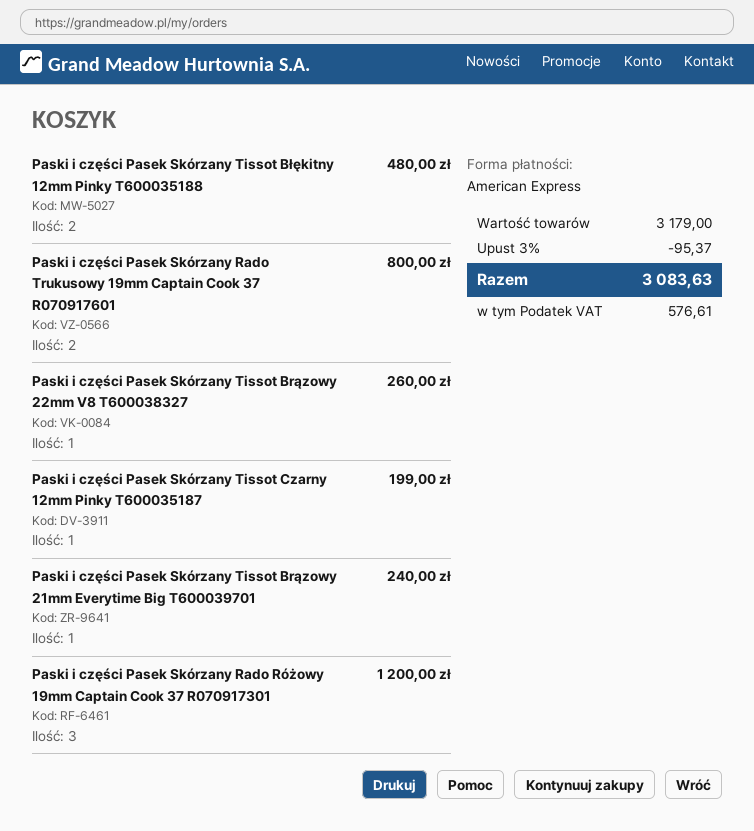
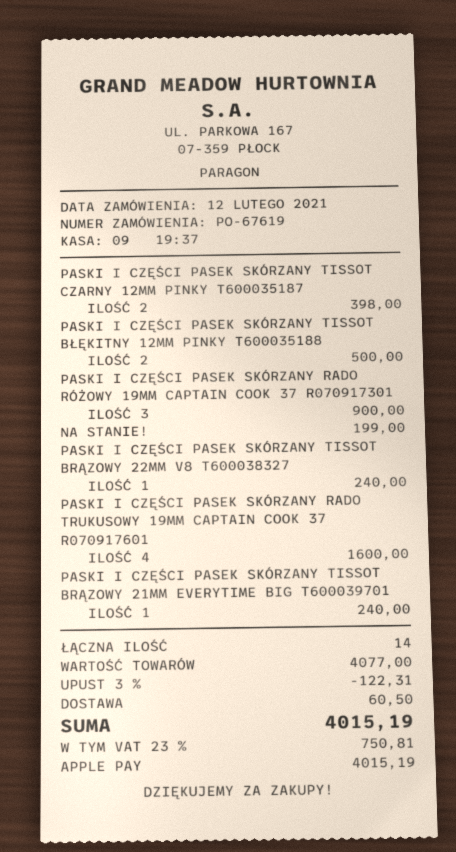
payment method: American Express -> Apple Pay
Paski i części Pasek Skórzany Tissot Błękitny 12mm Pinky T600035188: 2 for 480.00 -> 2 for 500.00
Paski i części Pasek Skórzany Rado Trukusowy 19mm Captain Cook 37 R070917601: 2 for 800.00 -> 4 for 1600.00
Paski i części Pasek Skórzany Tissot Brązowy 22mm V8 T600038327: 1 for 260.00 -> 1 for 240.00
Paski i części Pasek Skórzany Tissot Czarny 12mm Pinky T600035187: 1 for 199.00 -> 2 for 398.00
Paski i części Pasek Skórzany Rado Różowy 19mm Captain Cook 37 R070917301: 3 for 1200.00 -> 3 for 900.00
NA STANIE!: none -> 1 for 199.00
subtotal: 3179.00 -> 4077.00
discount: 3% = 95.37 -> 3% = 122.31
shipping: none -> 60.50
tax: 576.61 -> 750.81
total: 3083.63 -> 4015.19

